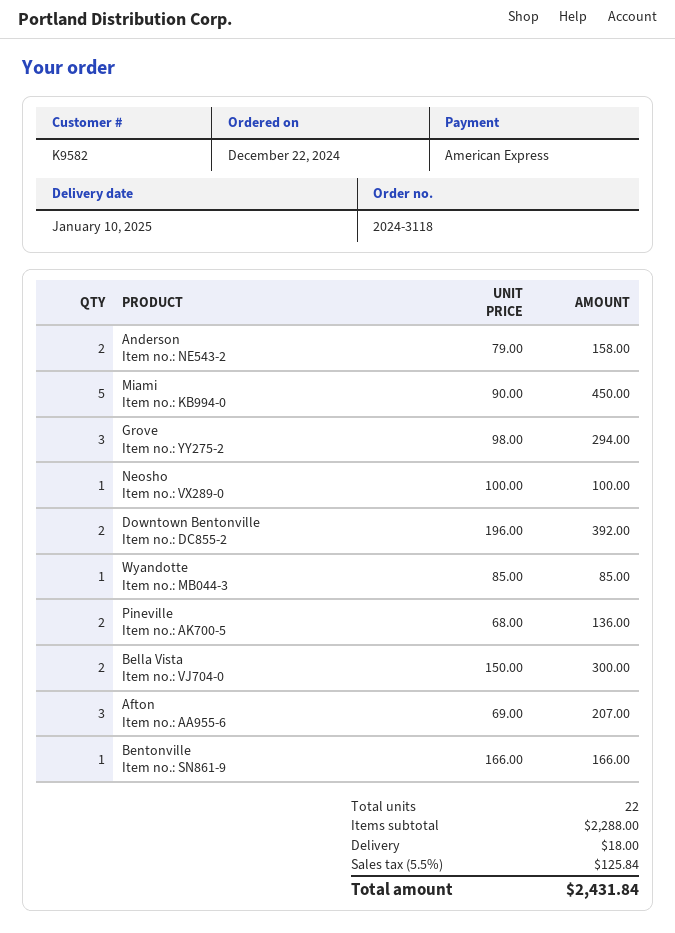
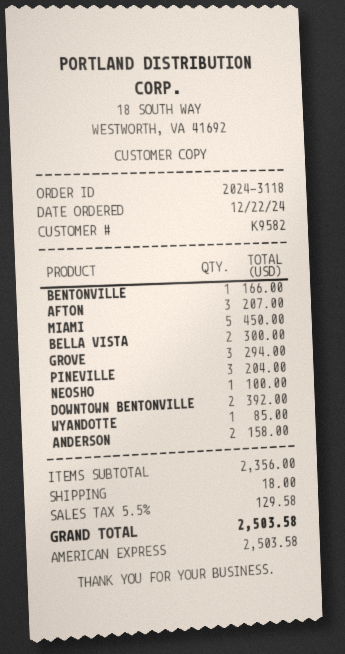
Pineville: 2 for 136.00 -> 3 for 204.00
subtotal: 2288.00 -> 2356.00
tax: 5.5% = 125.84 -> 5.5% = 129.58
total: 2431.84 -> 2503.58

